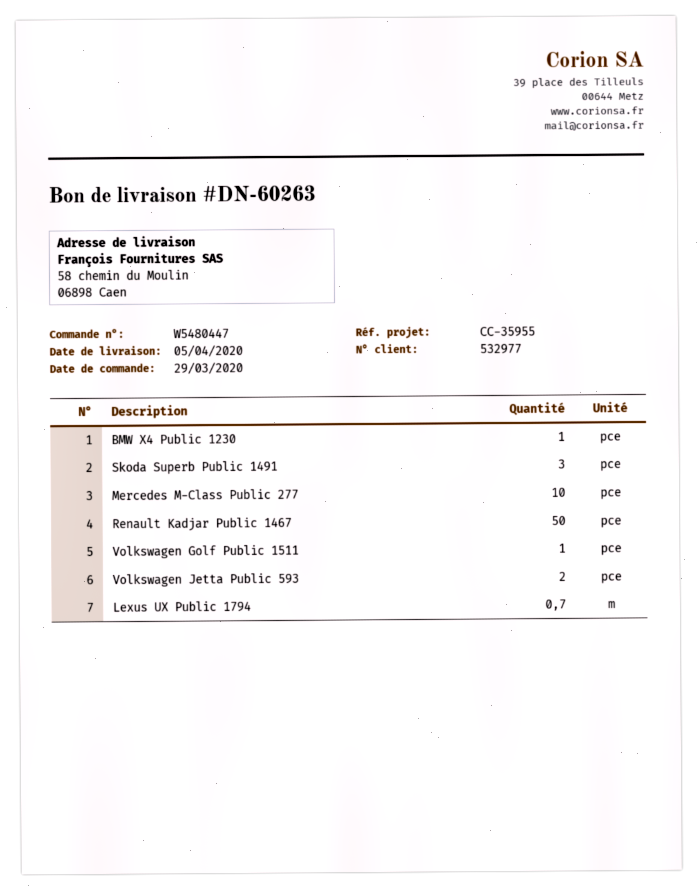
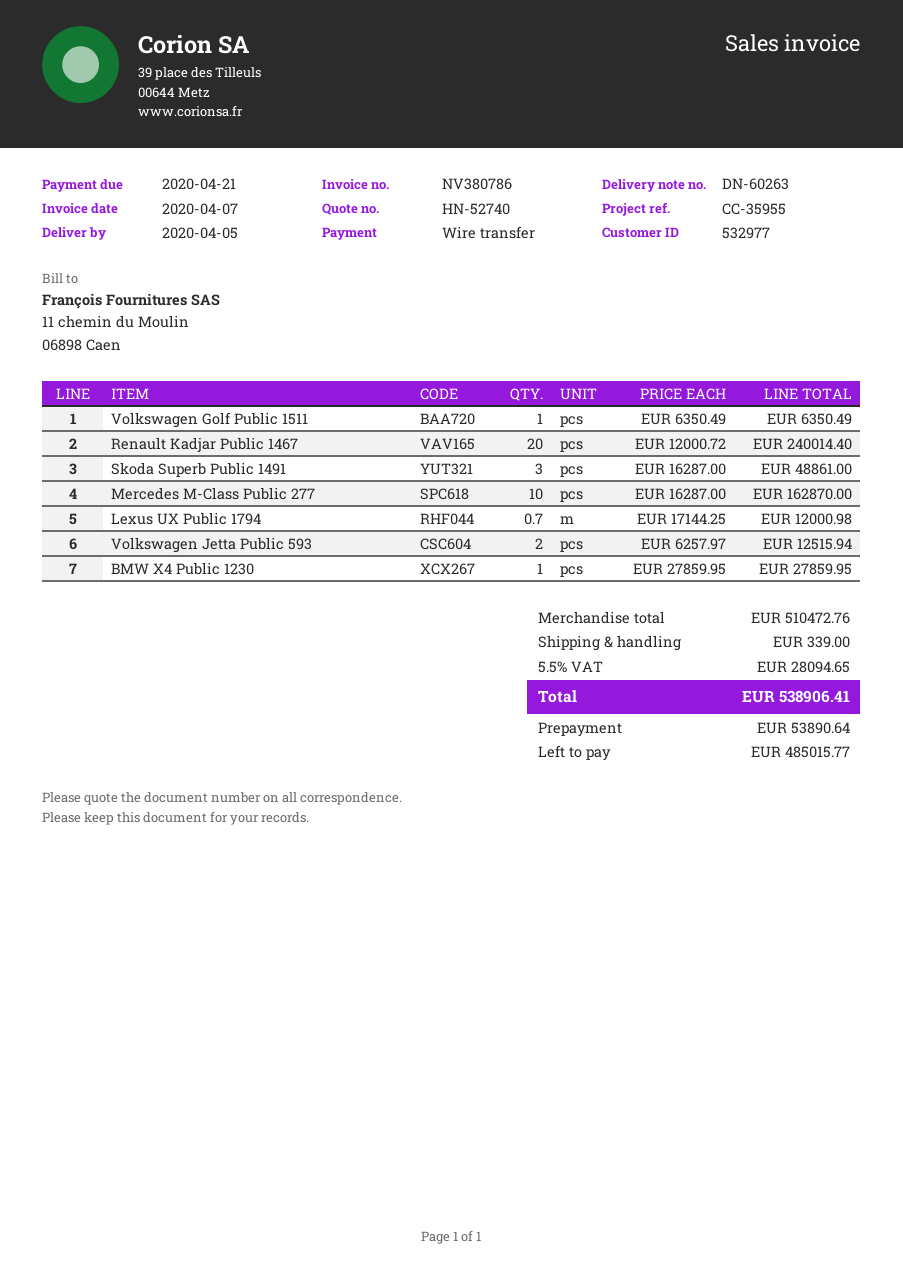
Renault Kadjar Public 1467: 50 -> 20

